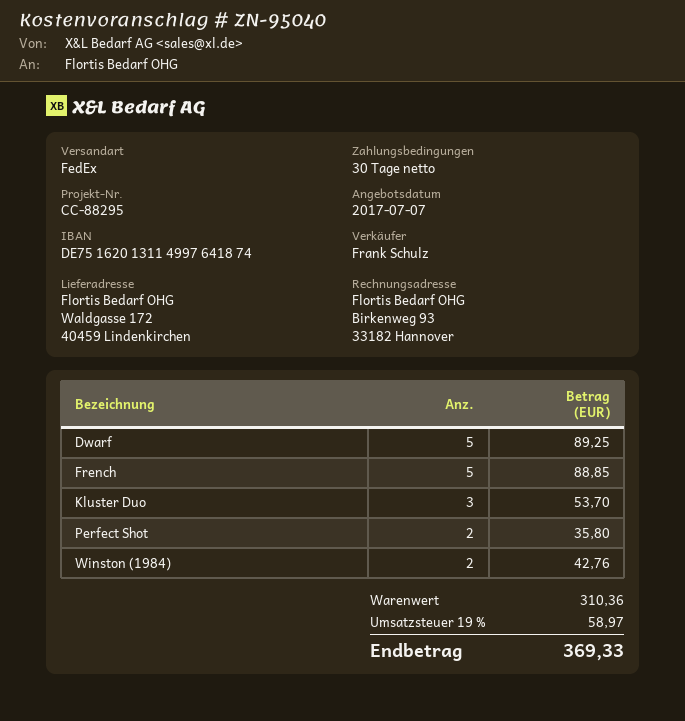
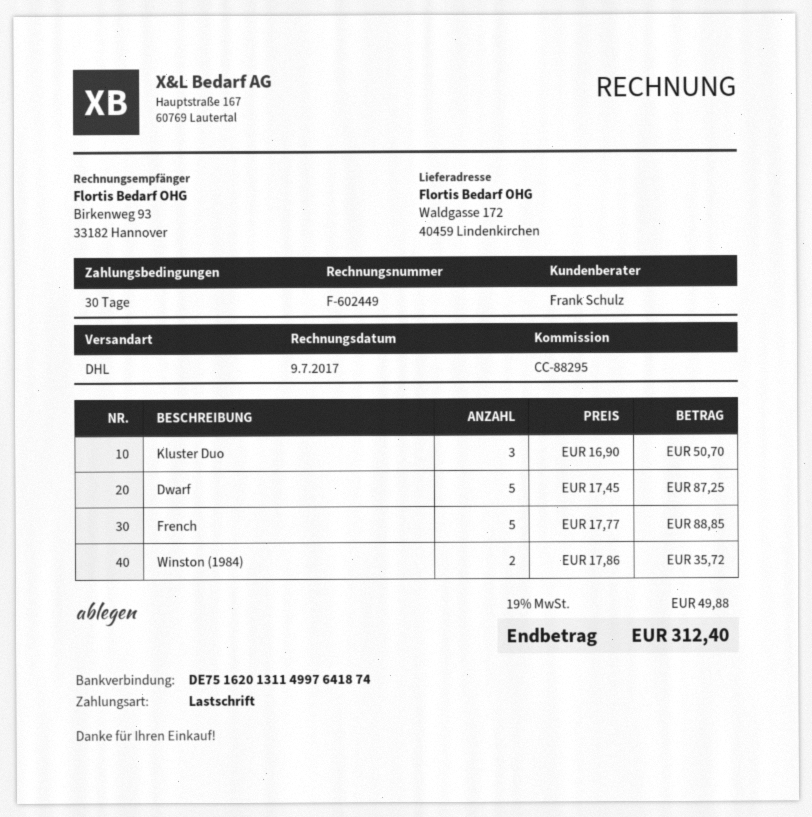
shipping method: FedEx -> DHL
Dwarf: 5 for 89.25 -> 5 for 87.25
Kluster Duo: 3 for 53.70 -> 3 for 50.70
Perfect Shot: 2 for 35.80 -> none
Winston (1984): 2 for 42.76 -> 2 for 35.72
tax: 19% = 58.97 -> 19% = 49.88
total: 369.33 -> 312.40

